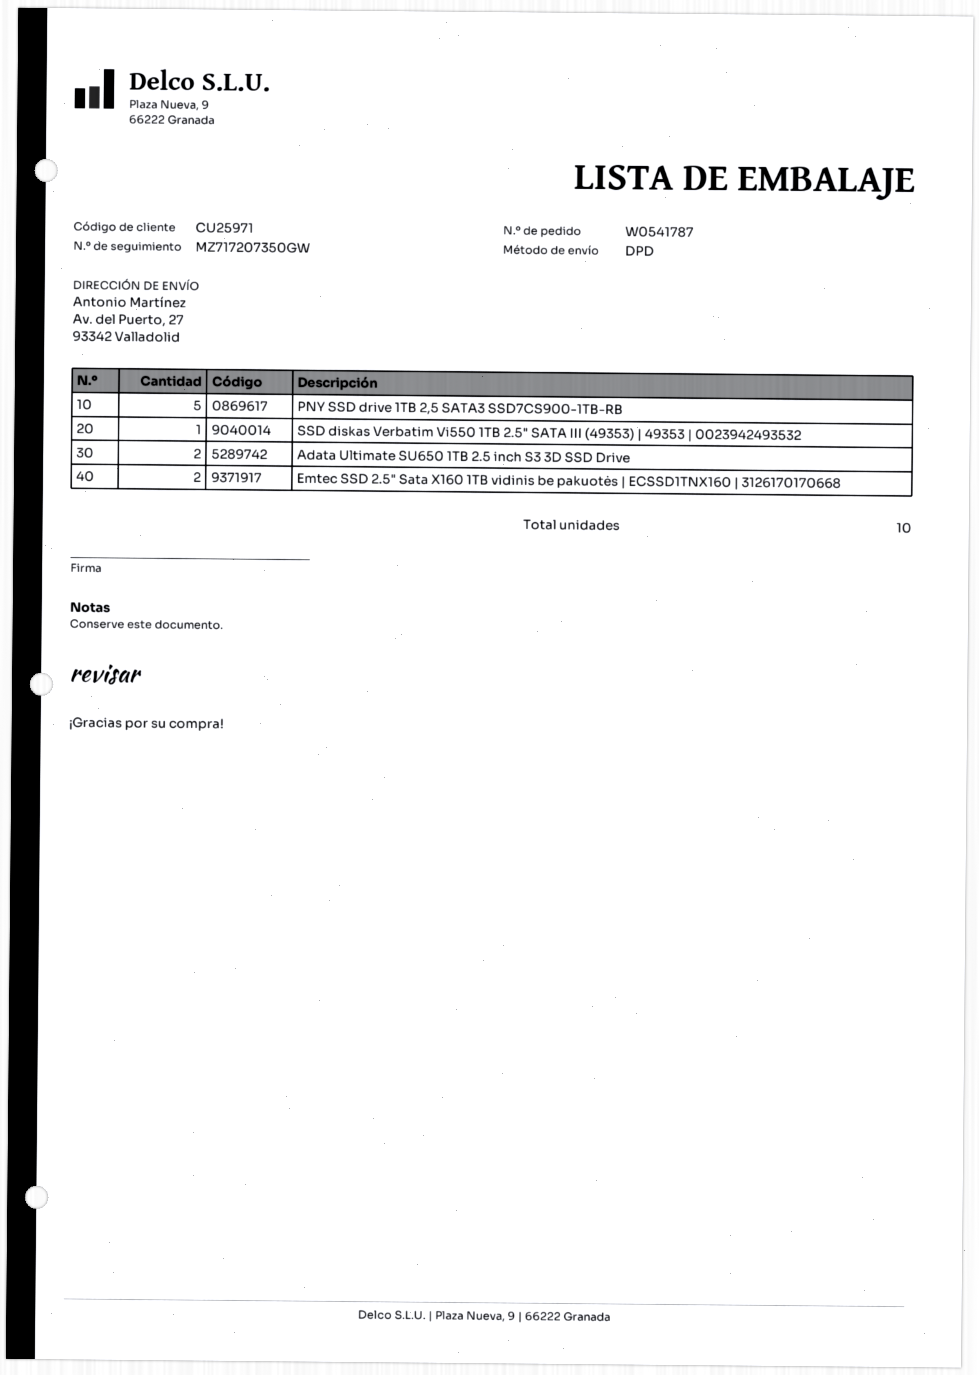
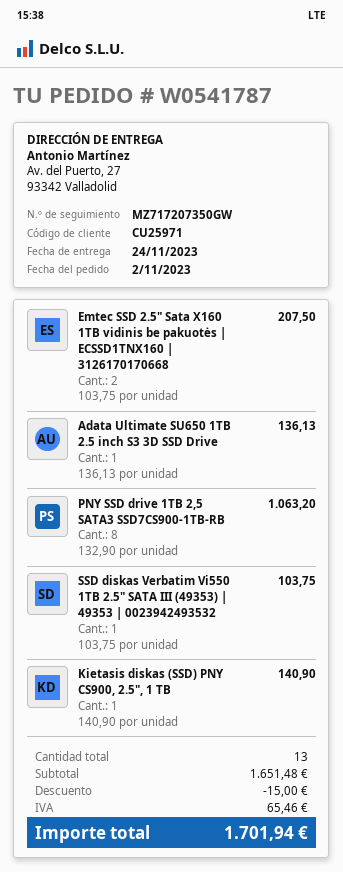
PNY SSD drive 1TB 2,5 SATA3 SSD7CS900-1TB-RB: 5 -> 8
Adata Ultimate SU650 1TB 2.5 inch S3 3D SSD Drive: 2 -> 1
Kietasis diskas (SSD) PNY CS900, 2.5", 1 TB: none -> 1
total quantity: 10 -> 13

